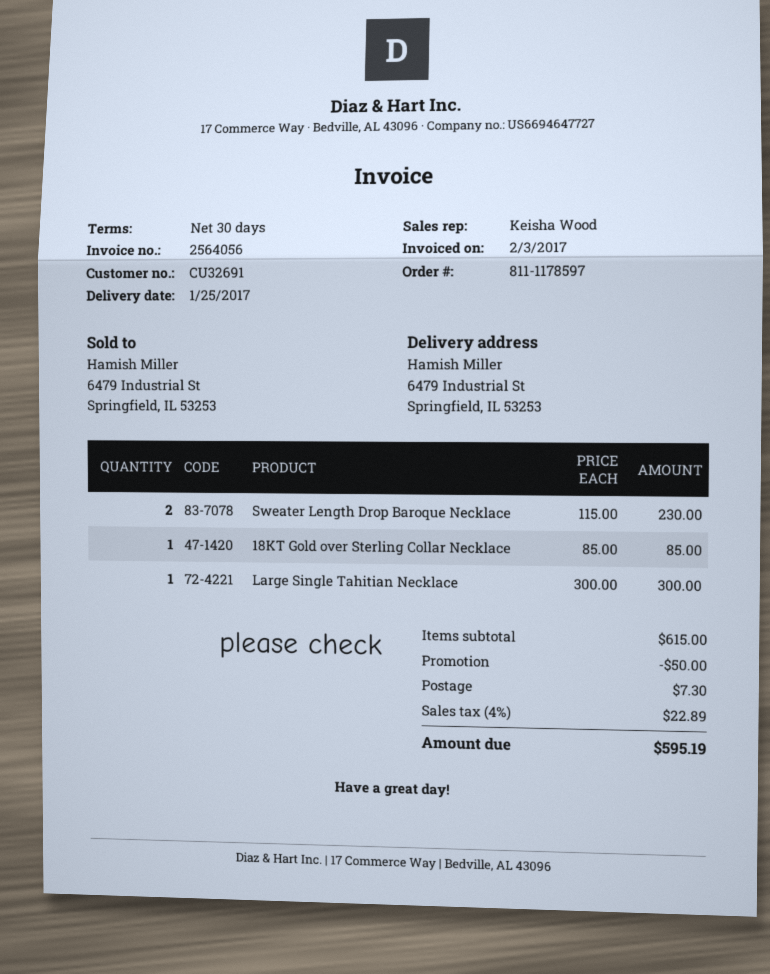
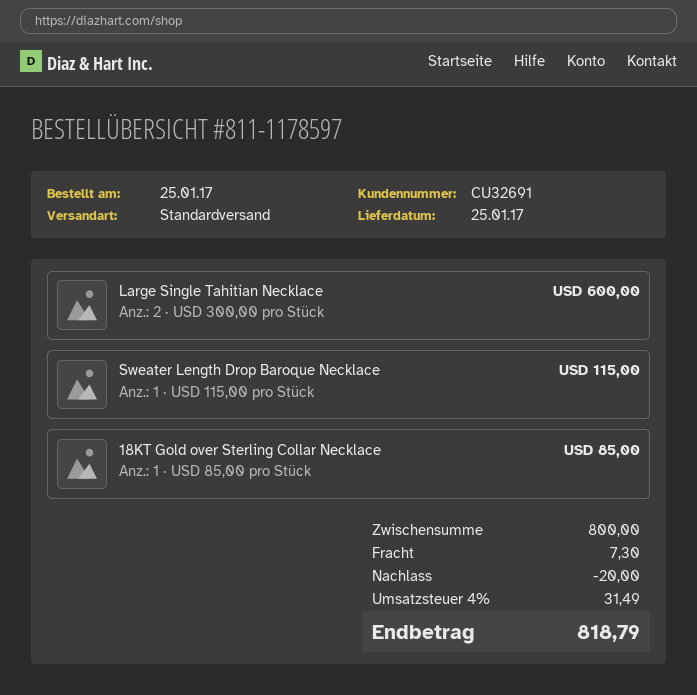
Sweater Length Drop Baroque Necklace: 2 x 115.00 = 230.00 -> 1 x 115.00 = 115.00
Large Single Tahitian Necklace: 1 x 300.00 = 300.00 -> 2 x 300.00 = 600.00
subtotal: 615.00 -> 800.00
discount: 50.00 -> 20.00
tax: 4% = 22.89 -> 4% = 31.49
total: 595.19 -> 818.79

